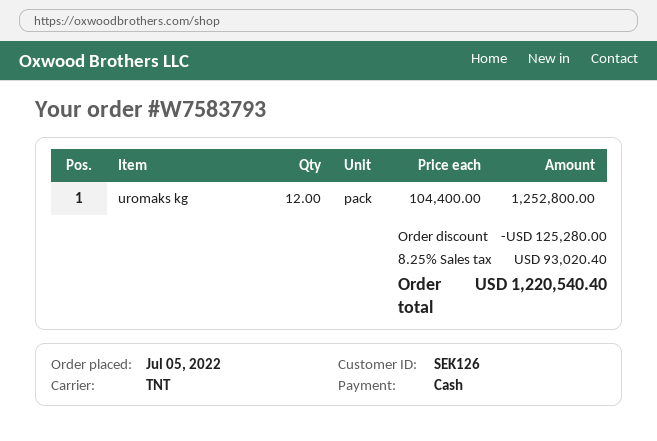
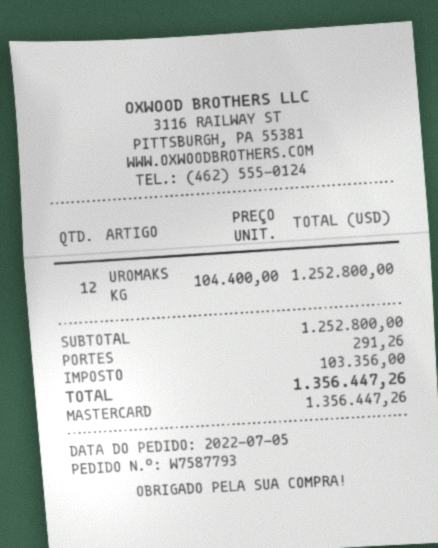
order number: W7583793 -> W7587793
payment method: cash -> Mastercard
discount: 125280.00 -> none
shipping: none -> 291.26
tax: 93020.40 -> 103356.00
total: 1220540.40 -> 1356447.26

